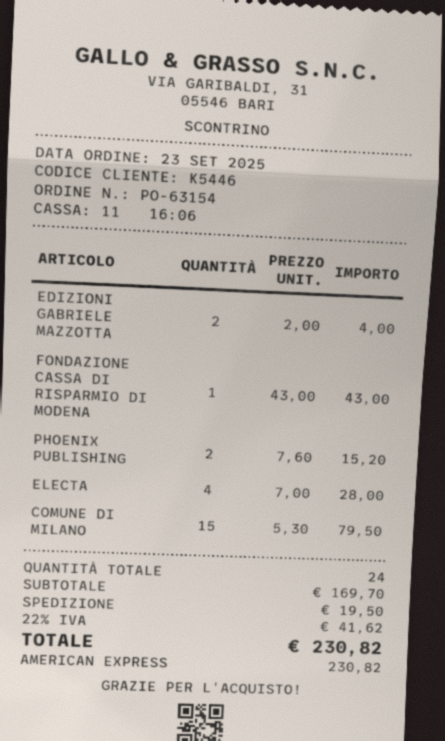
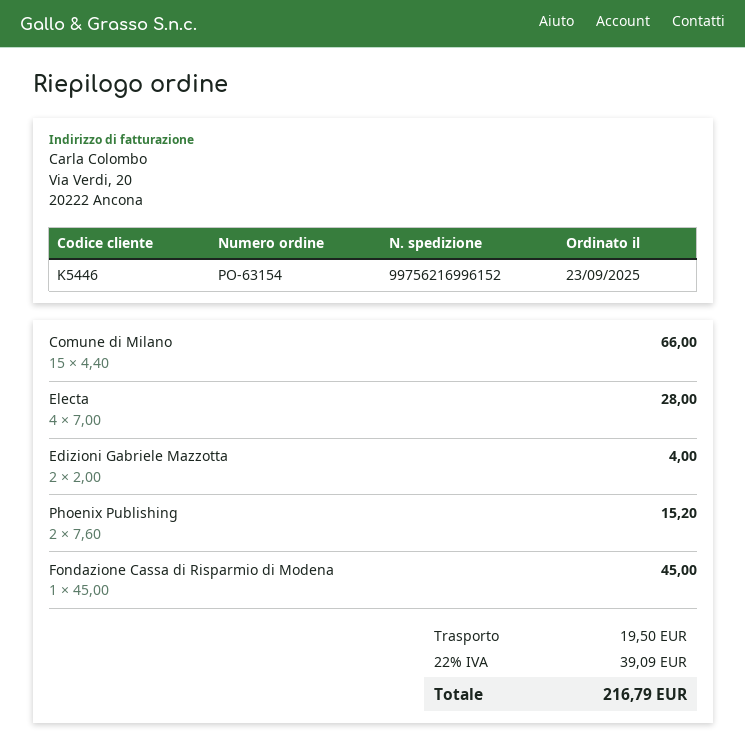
FONDAZIONE CASSA DI RISPARMIO DI MODENA: 1 x 43.00 = 43.00 -> 1 x 45.00 = 45.00
COMUNE DI MILANO: 15 x 5.30 = 79.50 -> 15 x 4.40 = 66.00
tax: 22% = 41.62 -> 22% = 39.09
total: 230.82 -> 216.79

